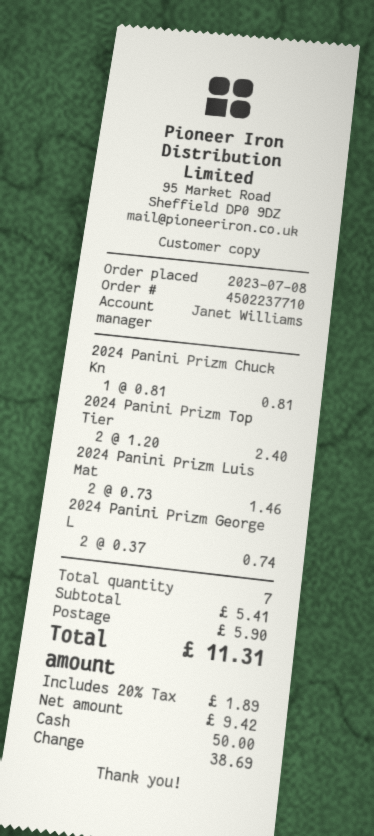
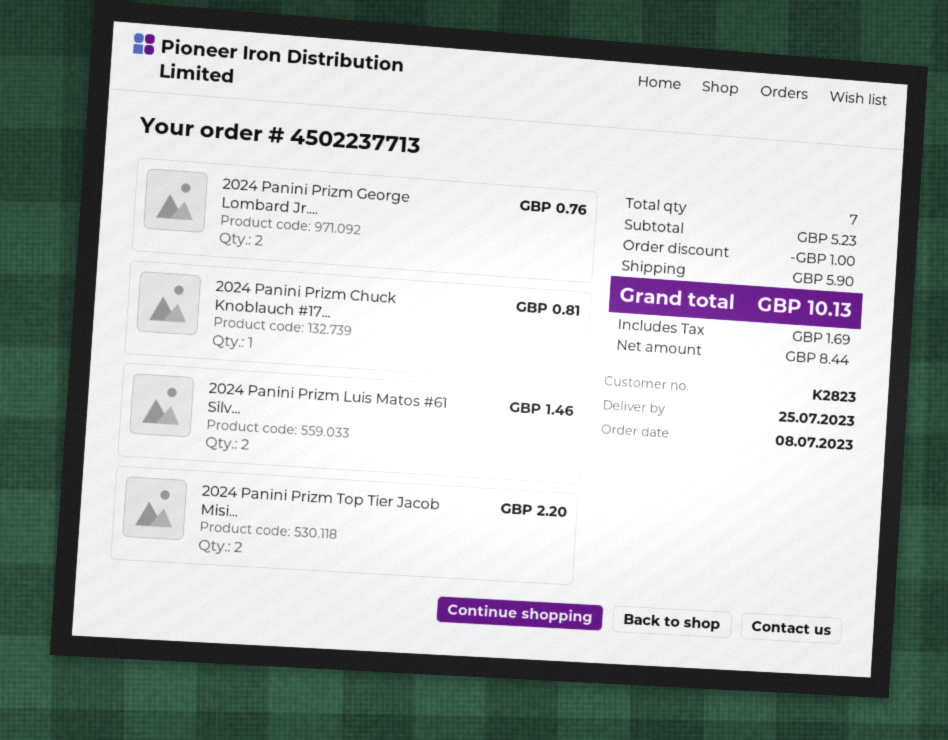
order number: 4502237710 -> 4502237713
2024 Panini Prizm Top Tier: 2 for 2.40 -> 2 for 2.20
2024 Panini Prizm George L: 2 for 0.74 -> 2 for 0.76
subtotal: 5.41 -> 5.23
discount: none -> 1.00
net: 9.42 -> 8.44
tax: 1.89 -> 1.69
total: 11.31 -> 10.13

